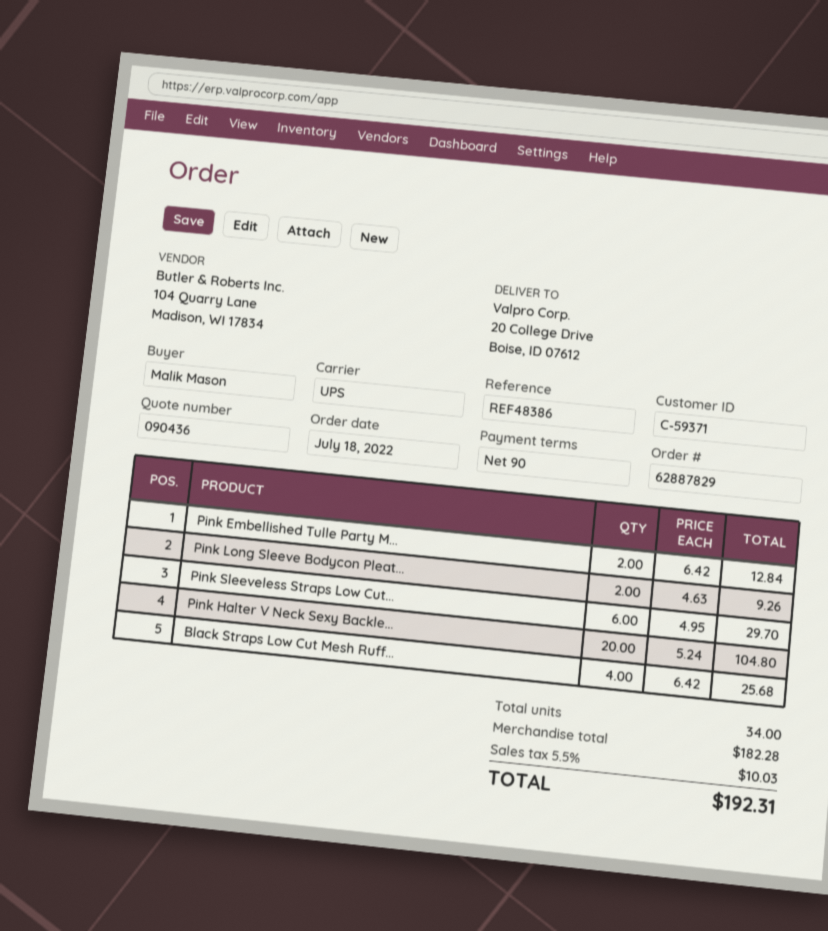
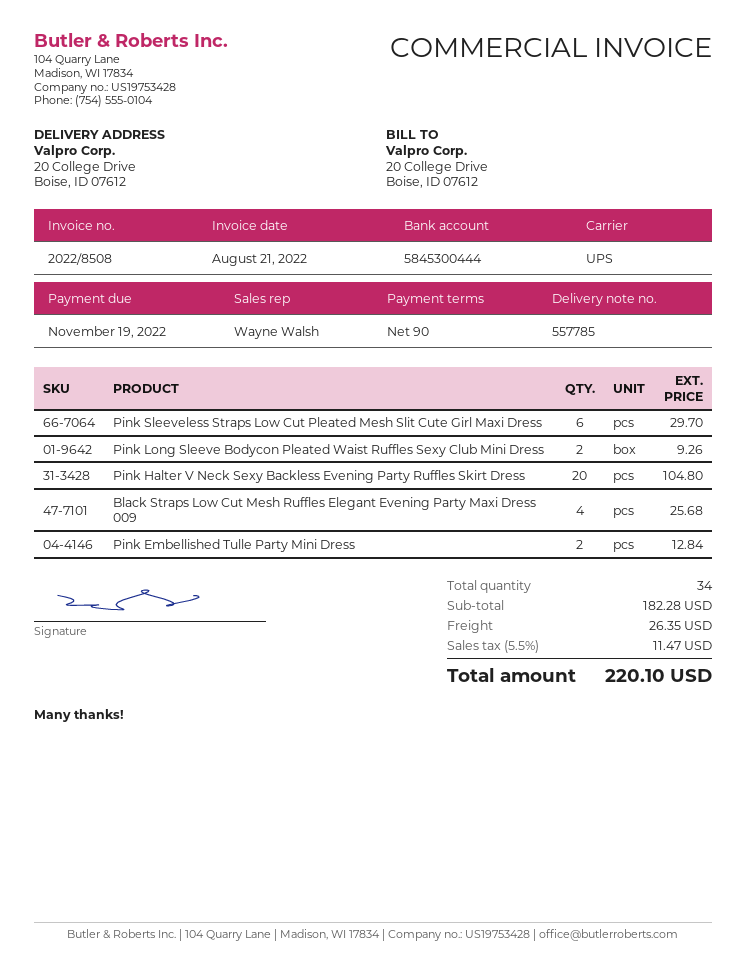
shipping: none -> 26.35
tax: 5.5% = 10.03 -> 5.5% = 11.47
total: 192.31 -> 220.10

